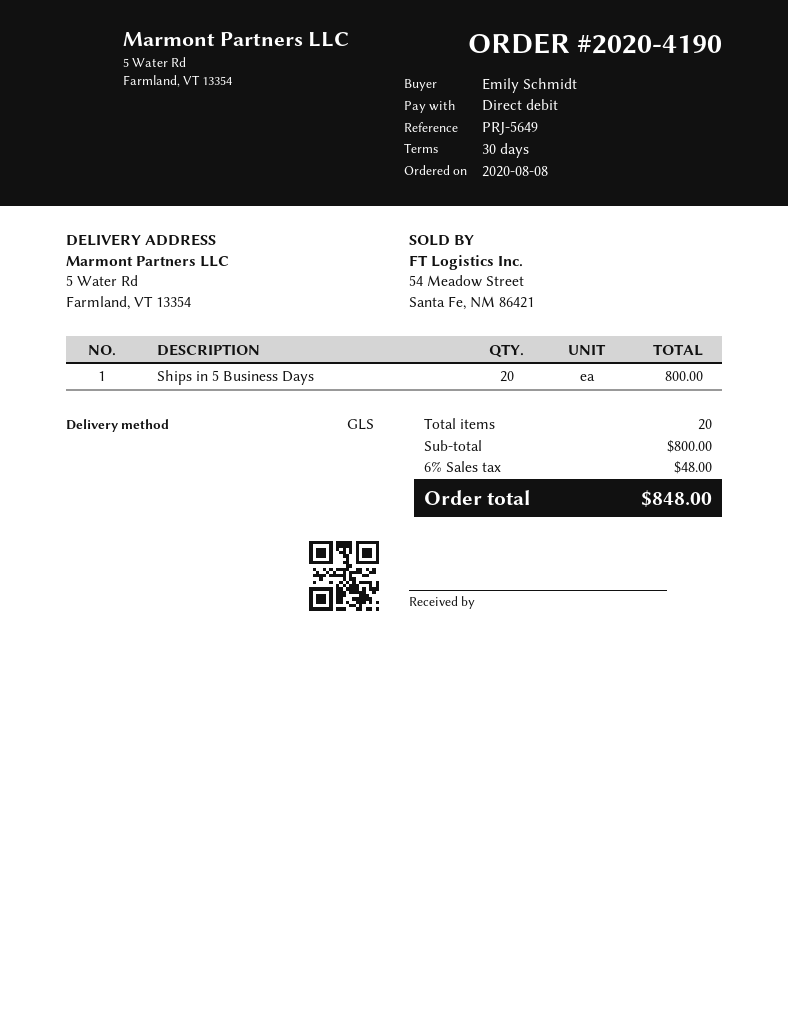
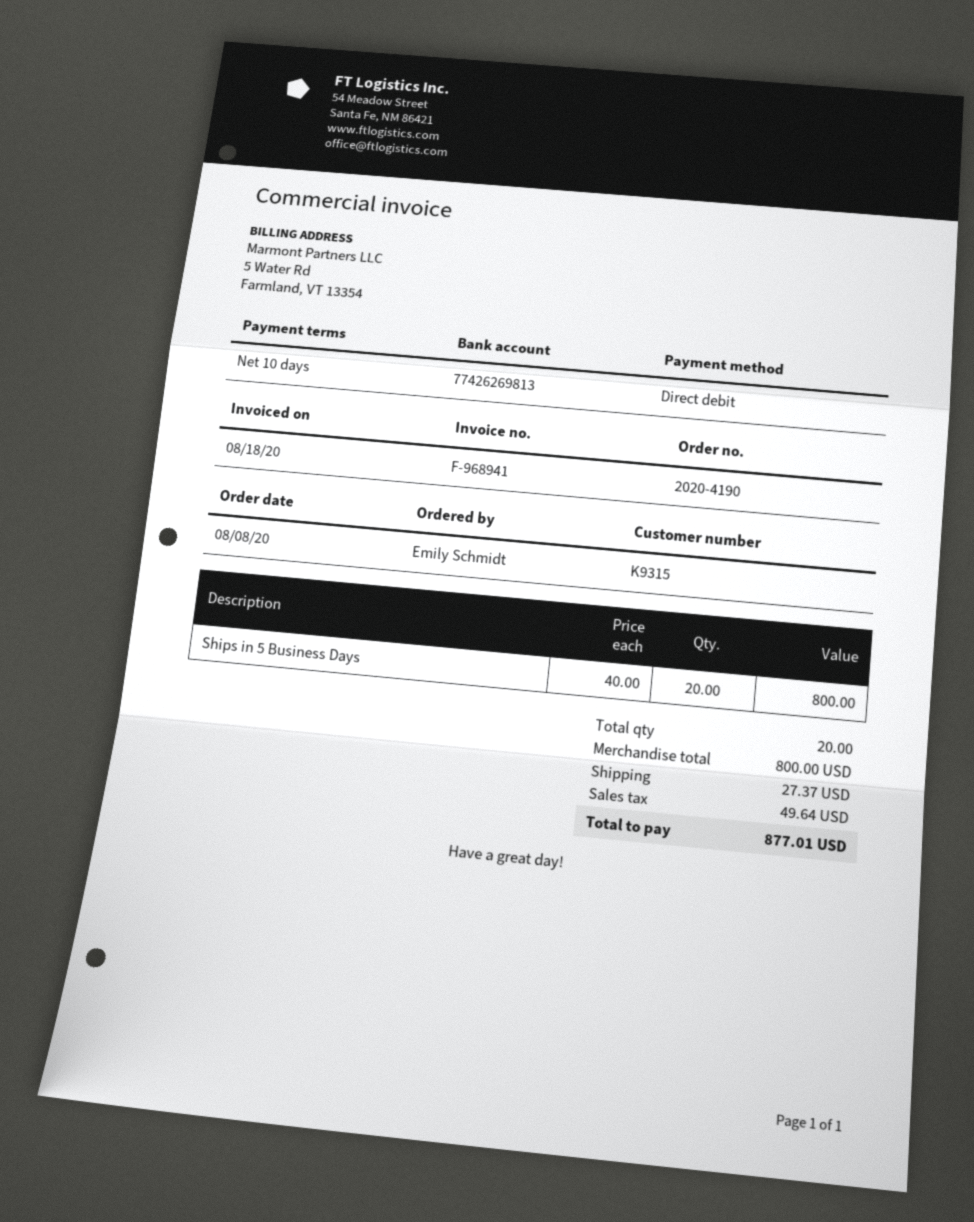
payment terms: 30 days -> 10 days
shipping: none -> 27.37
tax: 48.00 -> 49.64
total: 848.00 -> 877.01

